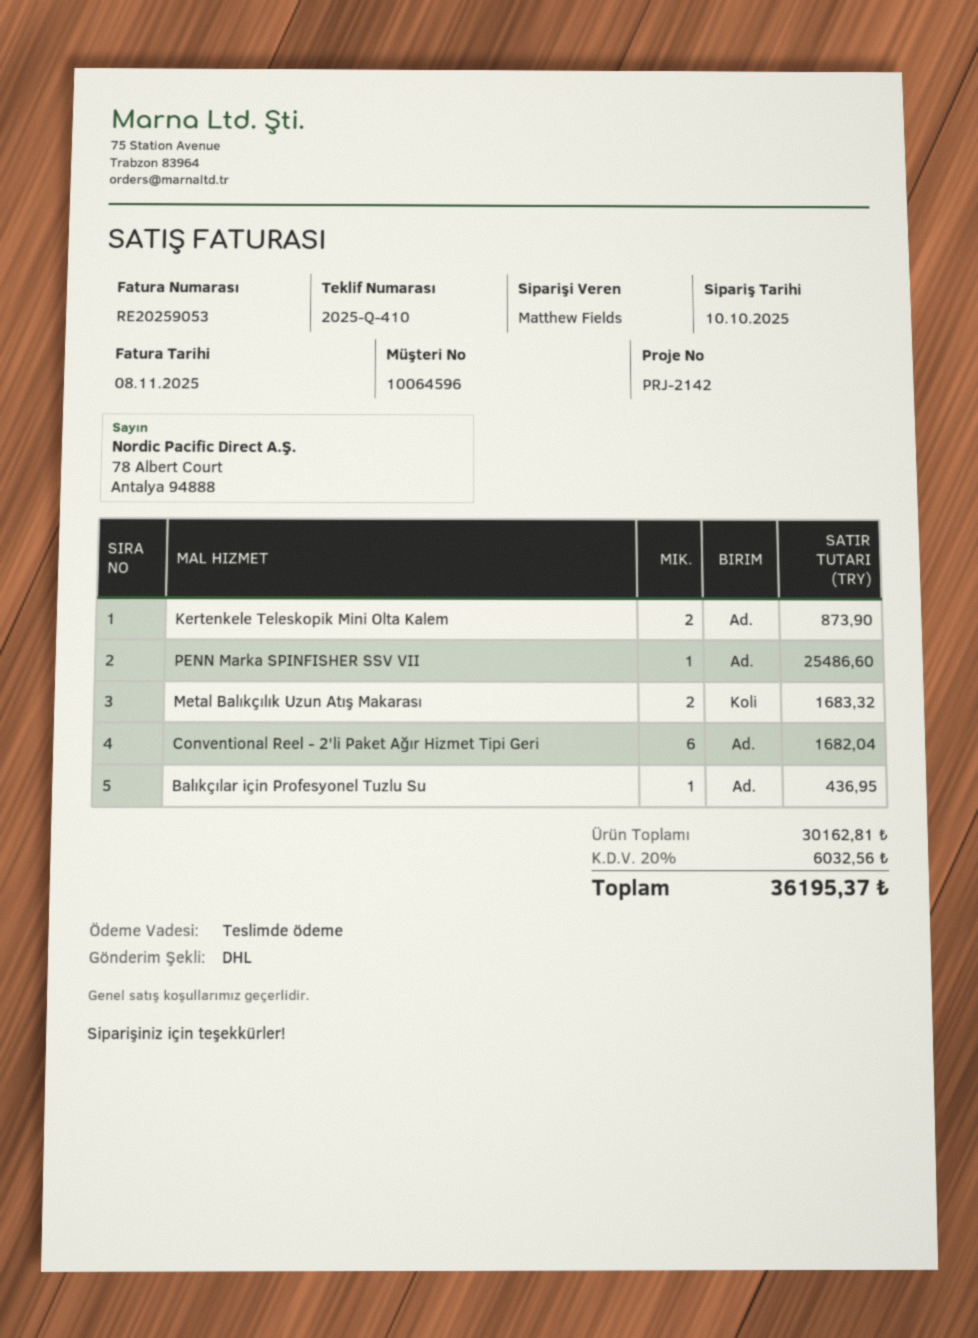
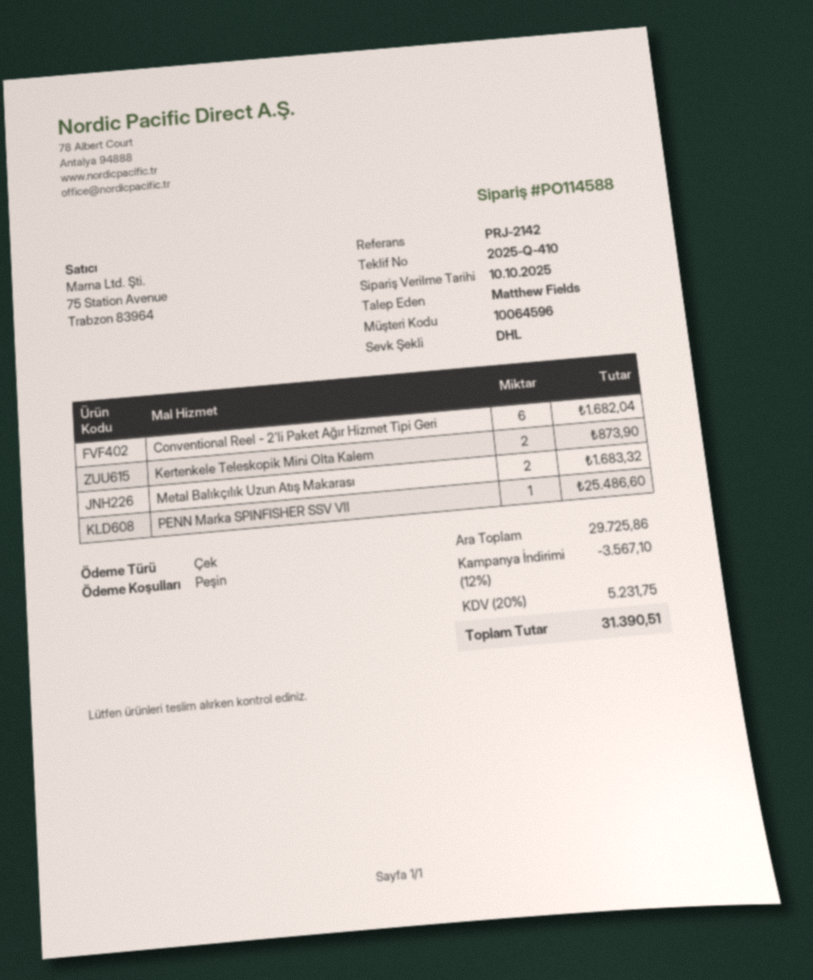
Balıkçılar için Profesyonel Tuzlu Su: 1 for 436.95 -> none
subtotal: 30162.81 -> 29725.86
discount: none -> 12% = 3567.10
tax: 20% = 6032.56 -> 20% = 5231.75
total: 36195.37 -> 31390.51

